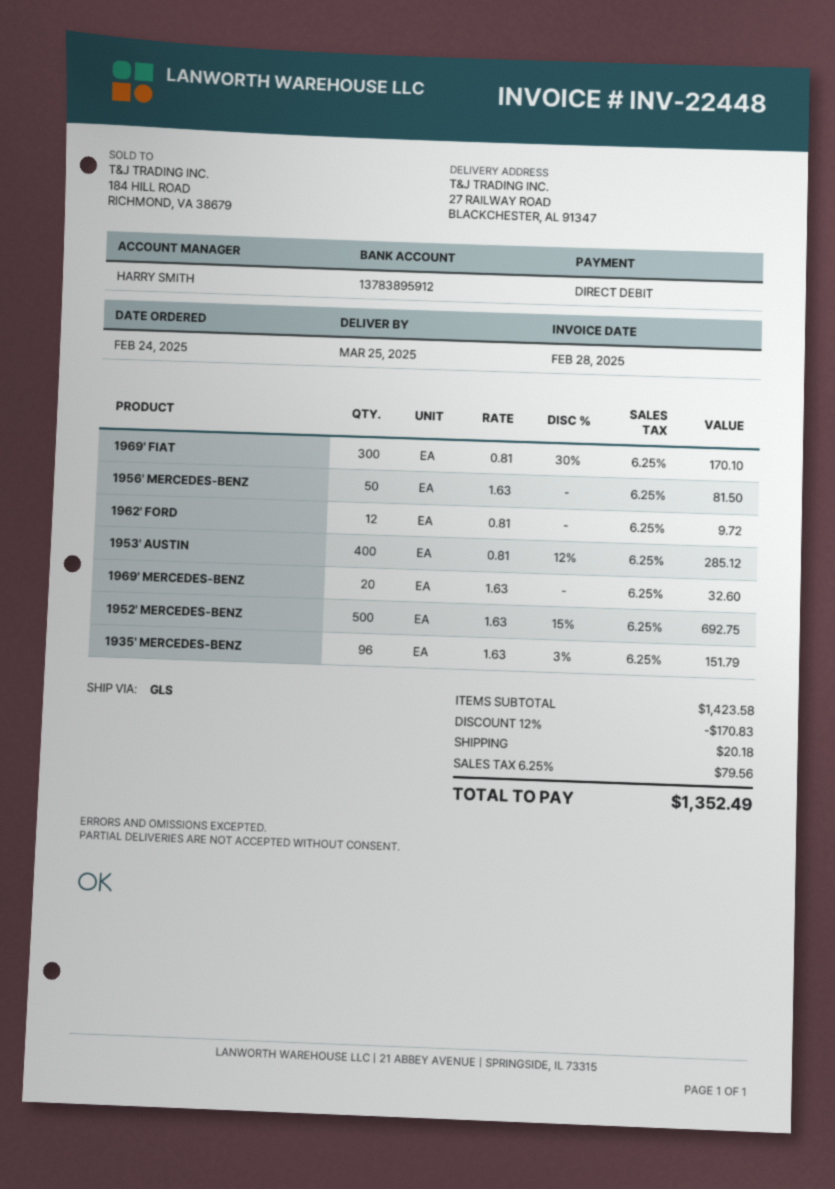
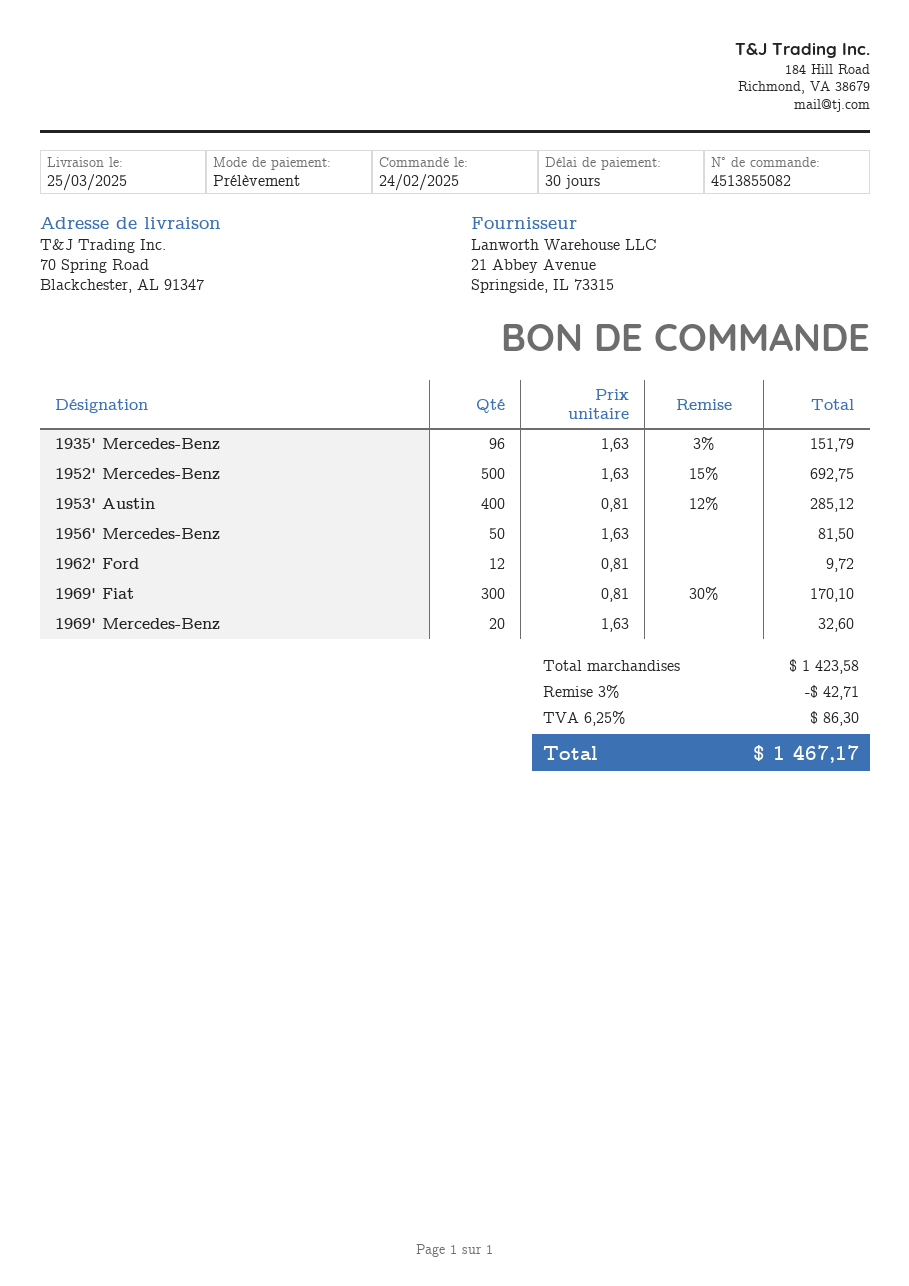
ship to: 27 RAILWAY ROAD, BLACKCHESTER, AL 91347 -> 70 Spring Road, Blackchester, AL 91347
discount: 12% = 170.83 -> 3% = 42.71
shipping: 20.18 -> none
tax: 6.25% = 79.56 -> 6.25% = 86.30
total: 1352.49 -> 1467.17

